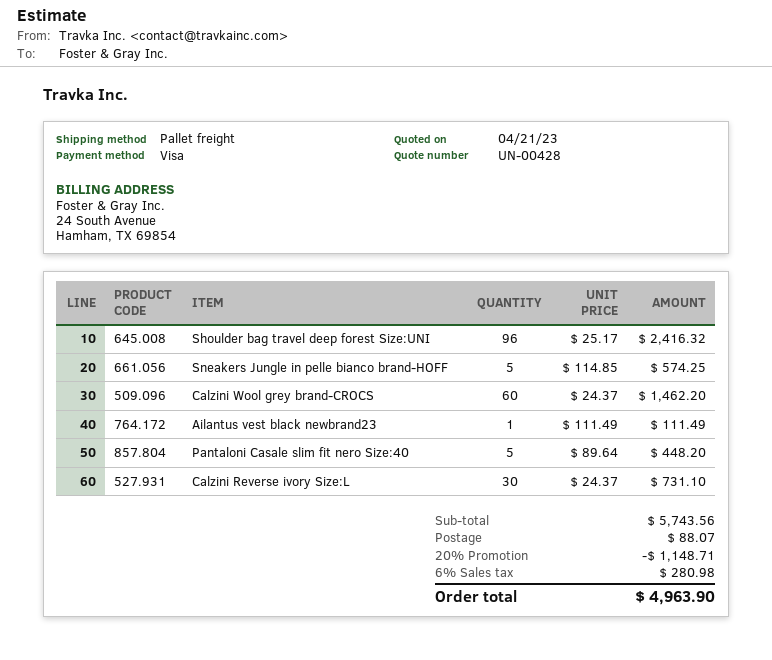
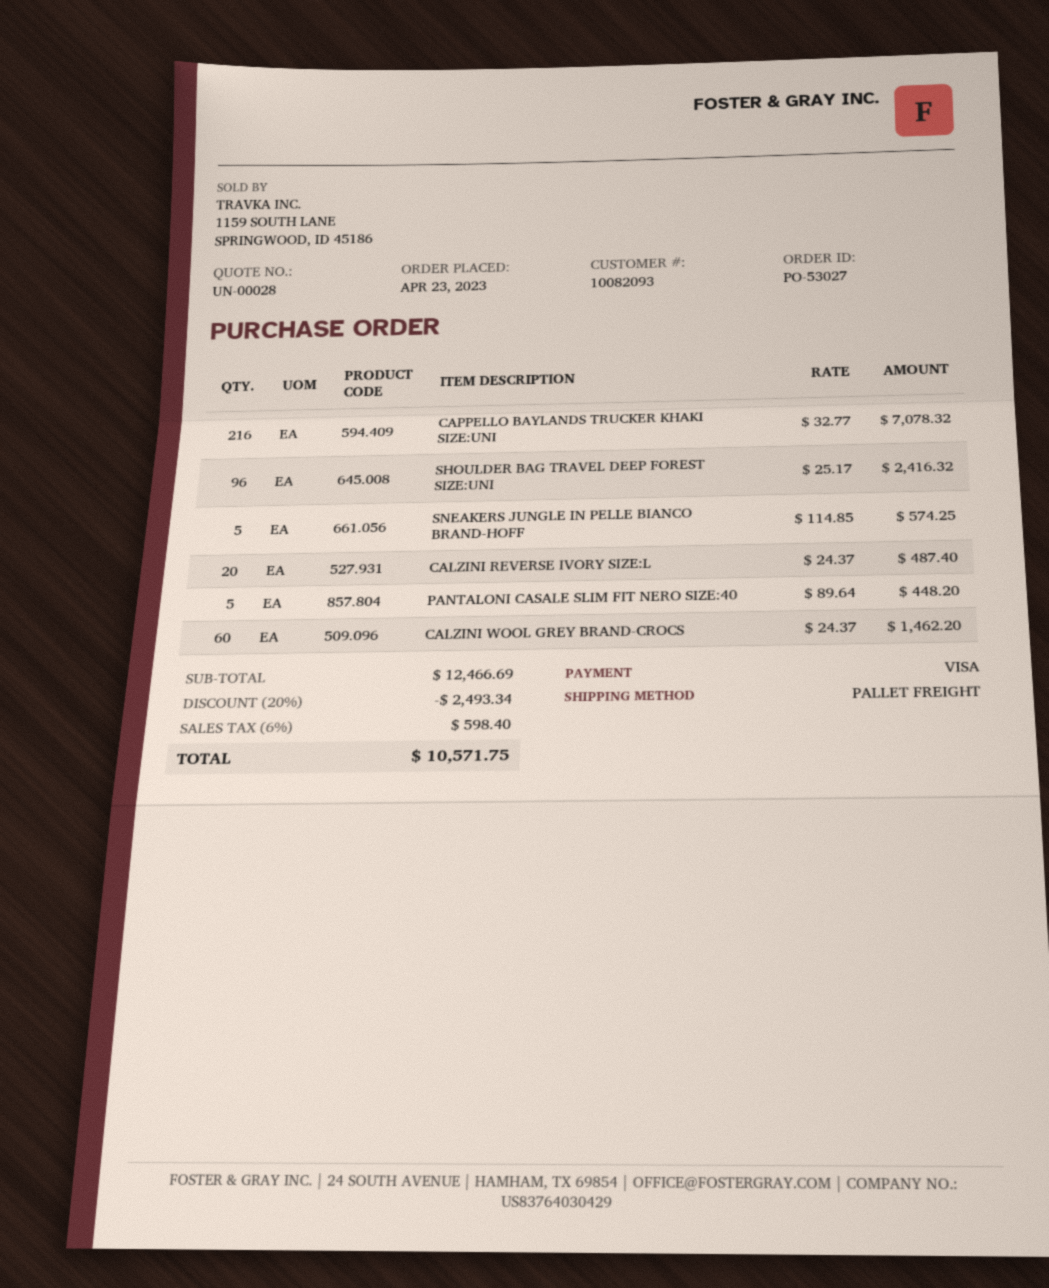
quote number: UN-00428 -> UN-00028
Ailantus vest black newbrand23: 1 x 111.49 = 111.49 -> none
Calzini Reverse ivory Size:L: 30 x 24.37 = 731.10 -> 20 x 24.37 = 487.40
CAPPELLO BAYLANDS TRUCKER KHAKI SIZE:UNI: none -> 216 x 32.77 = 7078.32
subtotal: 5743.56 -> 12466.69
discount: 20% = 1148.71 -> 20% = 2493.34
shipping: 88.07 -> none
tax: 6% = 280.98 -> 6% = 598.40
total: 4963.90 -> 10571.75

